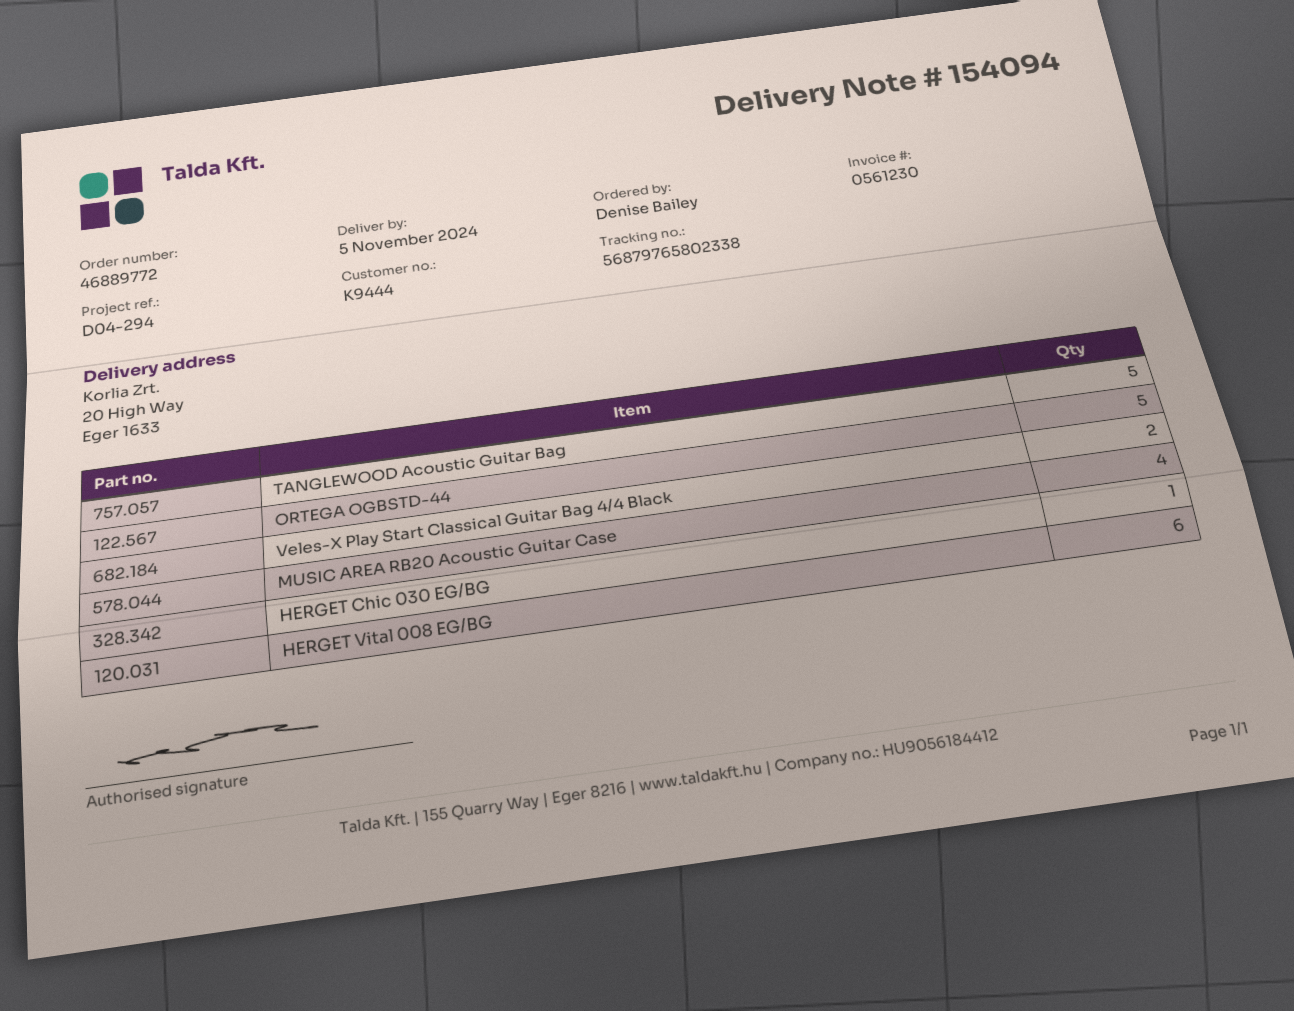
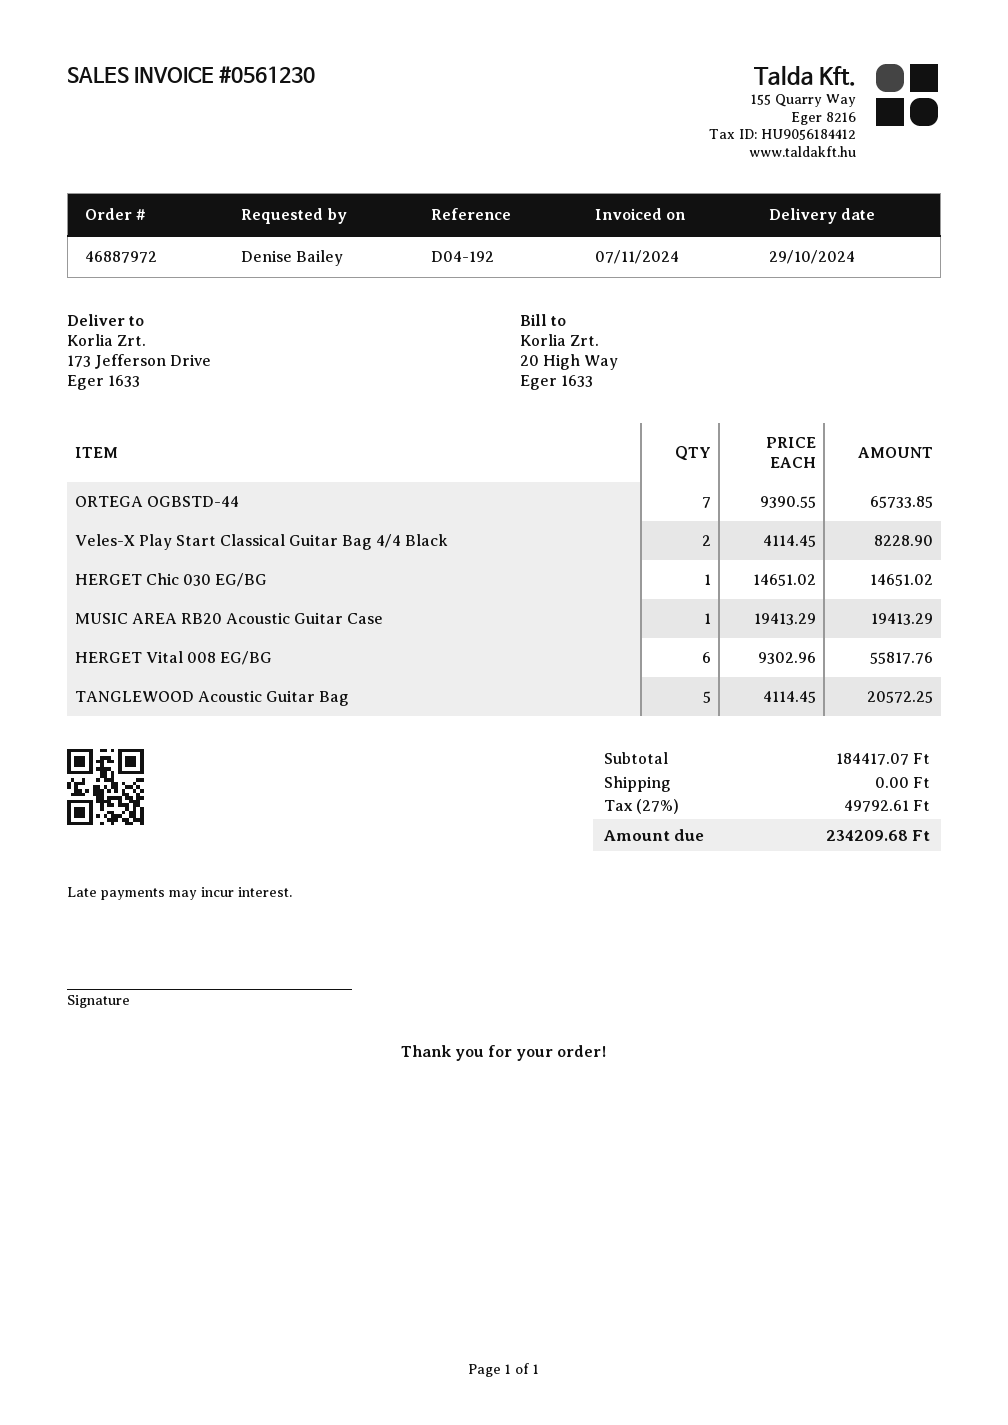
order number: 46889772 -> 46887972
delivery date: 2024-11-05 -> 2024-10-29
reference: D04-294 -> D04-192
ship to: 20 High Way, Eger 1633 -> 173 Jefferson Drive, Eger 1633
ORTEGA OGBSTD-44: 5 -> 7
MUSIC AREA RB20 Acoustic Guitar Case: 4 -> 1

